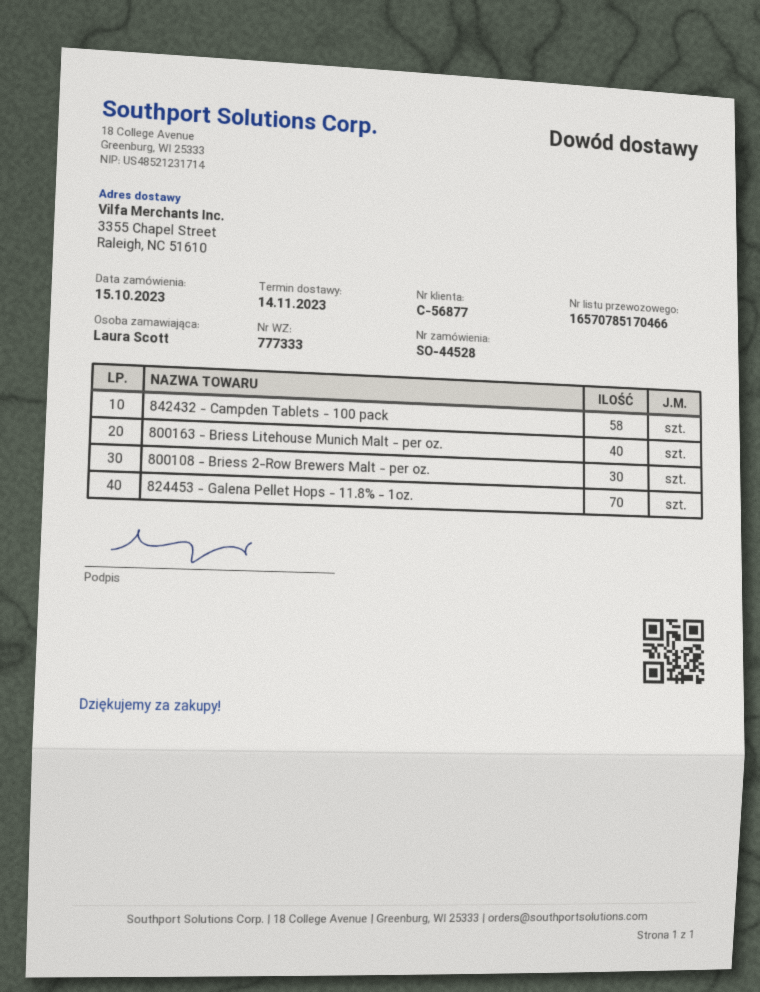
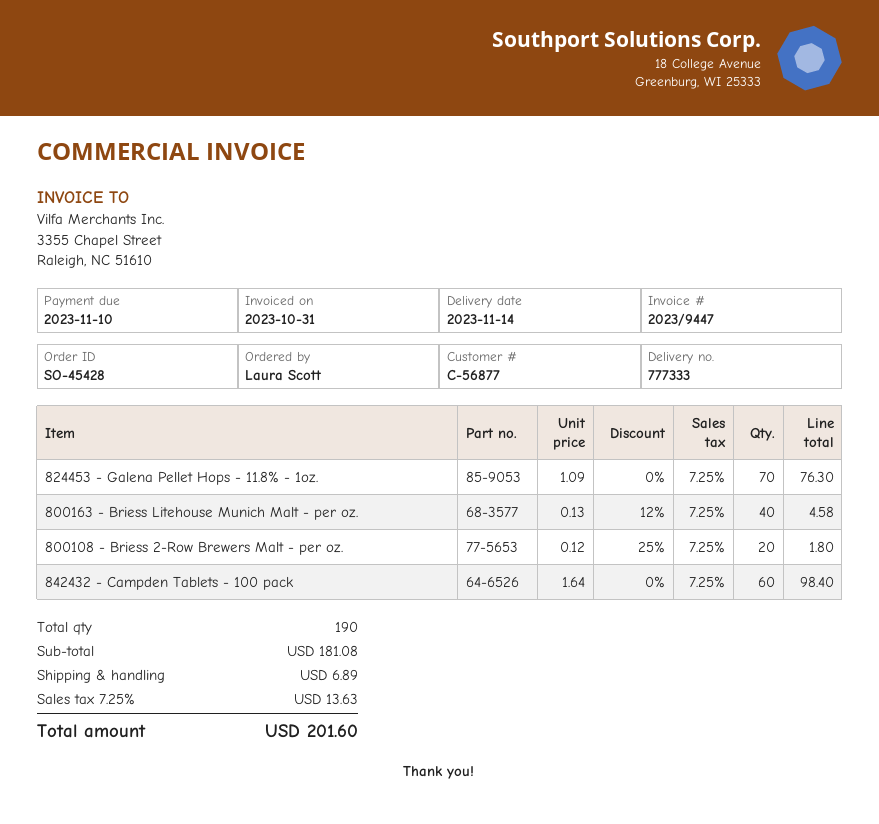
order number: SO-44528 -> SO-45428
842432 - Campden Tablets - 100 pack: 58 -> 60
800108 - Briess 2-Row Brewers Malt - per oz.: 30 -> 20

